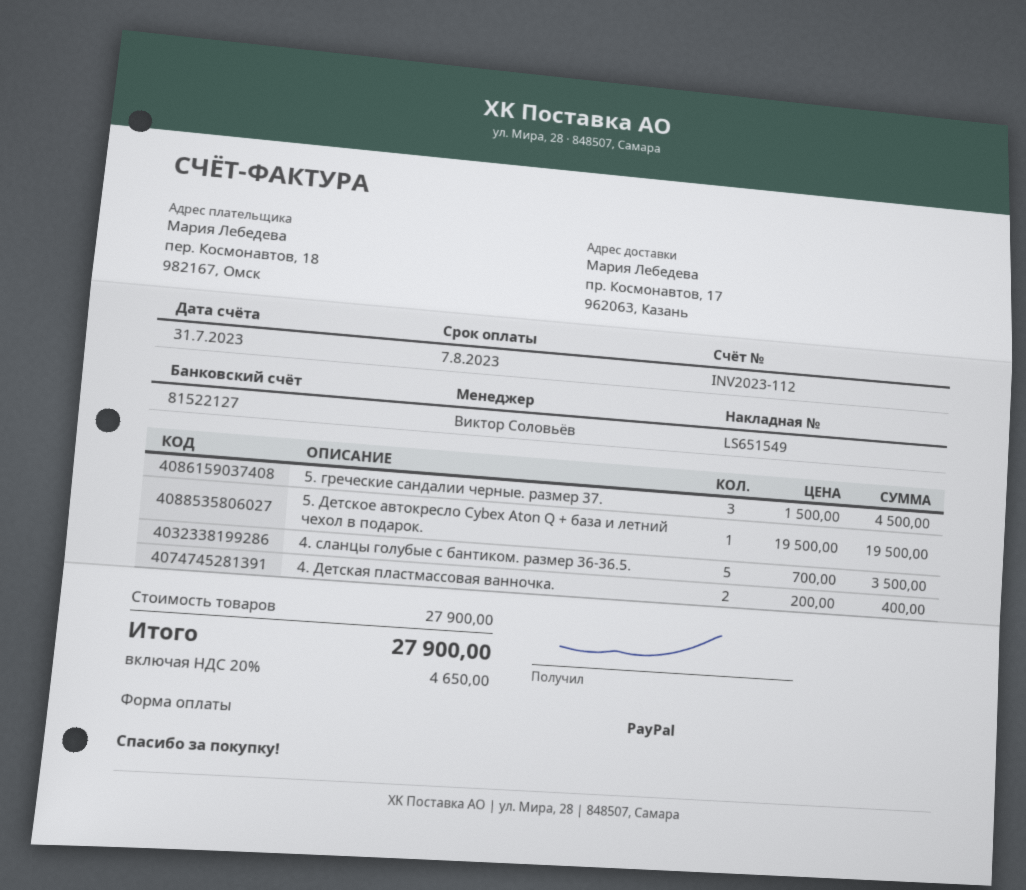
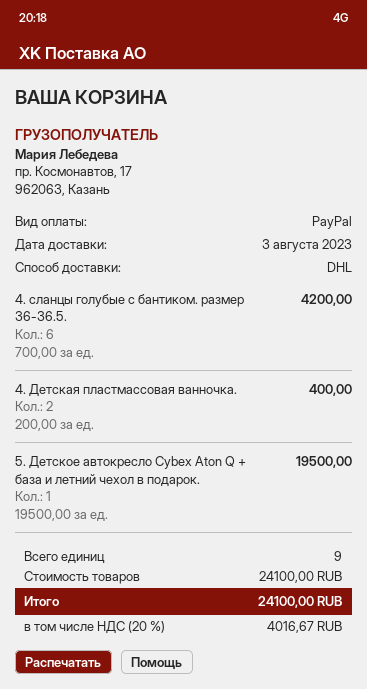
5. греческие сандалии черные. размер 37.: 3 x 1500.00 = 4500.00 -> none
4. сланцы голубые с бантиком. размер 36-36.5.: 5 x 700.00 = 3500.00 -> 6 x 700.00 = 4200.00
subtotal: 27900.00 -> 24100.00
tax: 20% = 4650.00 -> 20% = 4016.67
total: 27900.00 -> 24100.00

